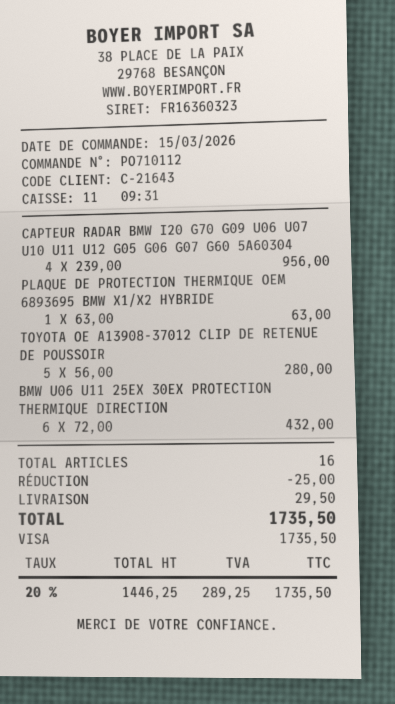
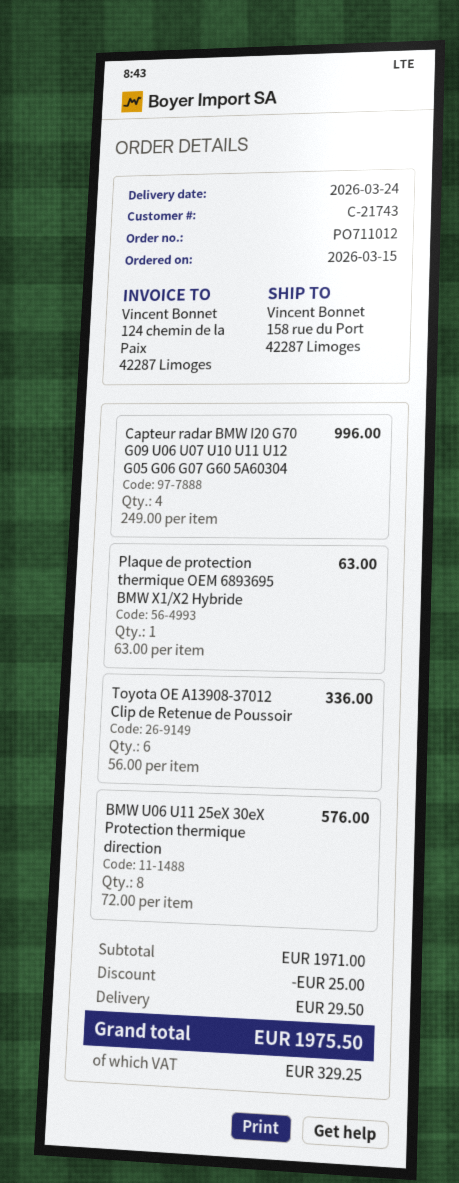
order number: PO710112 -> PO711012
customer number: C-21643 -> C-21743
CAPTEUR RADAR BMW I20 G70 G09 U06 U07 U10 U11 U12 G05 G06 G07 G60 5A60304: 4 x 239.00 = 956.00 -> 4 x 249.00 = 996.00
TOYOTA OE A13908-37012 CLIP DE RETENUE DE POUSSOIR: 5 x 56.00 = 280.00 -> 6 x 56.00 = 336.00
BMW U06 U11 25EX 30EX PROTECTION THERMIQUE DIRECTION: 6 x 72.00 = 432.00 -> 8 x 72.00 = 576.00
tax: 289.25 -> 329.25
total: 1735.50 -> 1975.50

